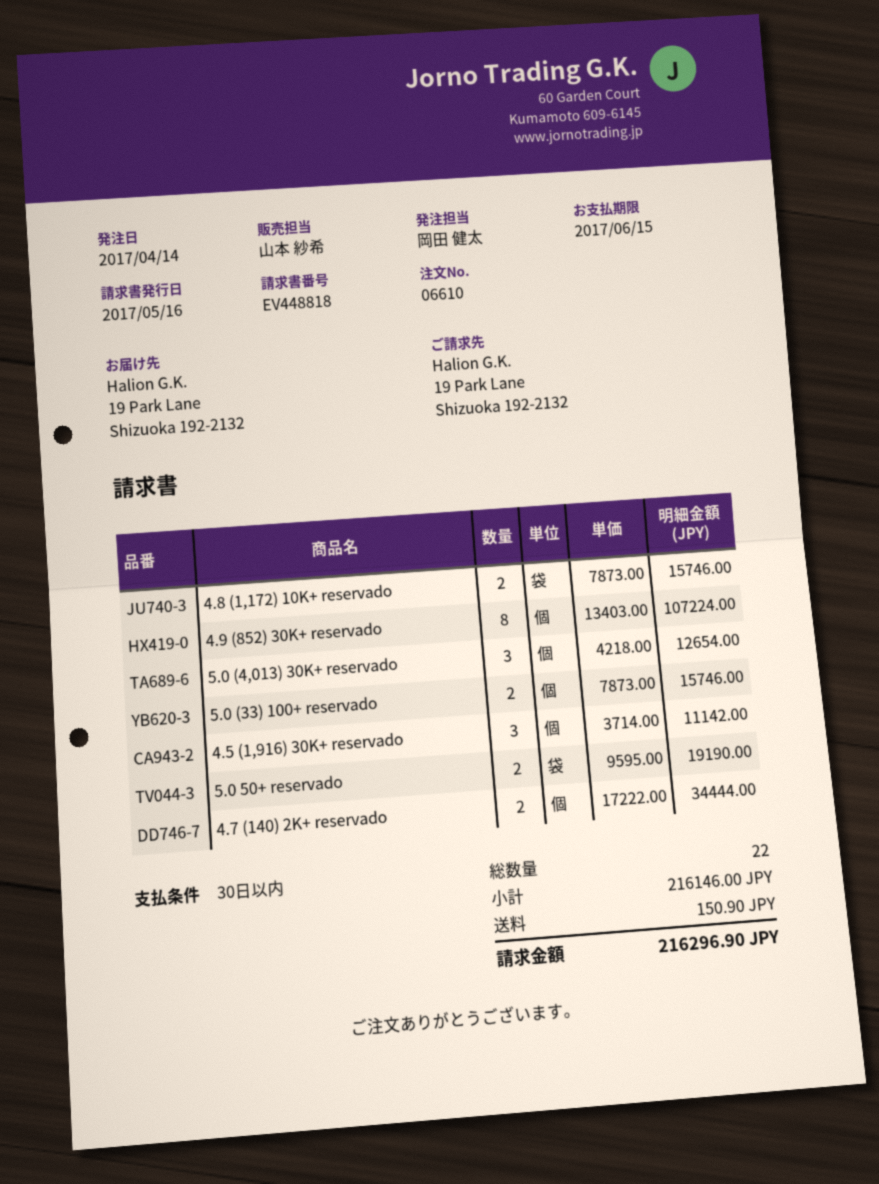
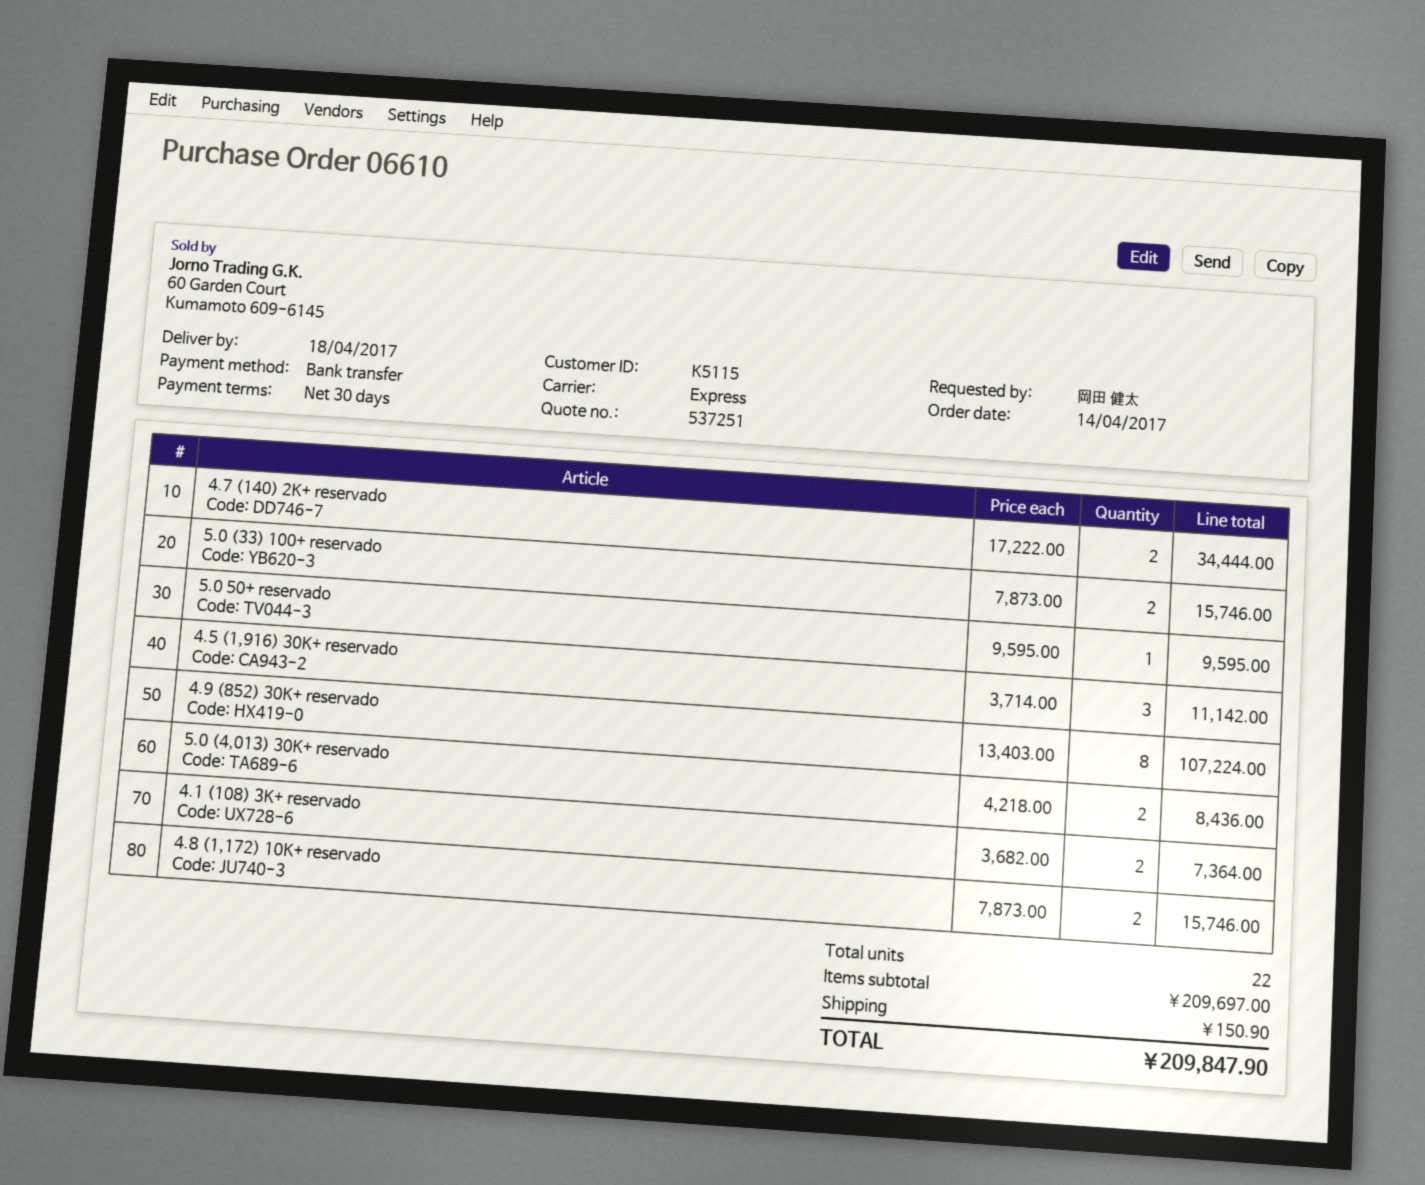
5.0 (4,013) 30K+ reservado: 3 x 4218.00 = 12654.00 -> 2 x 4218.00 = 8436.00
5.0 50+ reservado: 2 x 9595.00 = 19190.00 -> 1 x 9595.00 = 9595.00
4.1 (108) 3K+ reservado: none -> 2 x 3682.00 = 7364.00
subtotal: 216146.00 -> 209697.00
total: 216296.90 -> 209847.90

